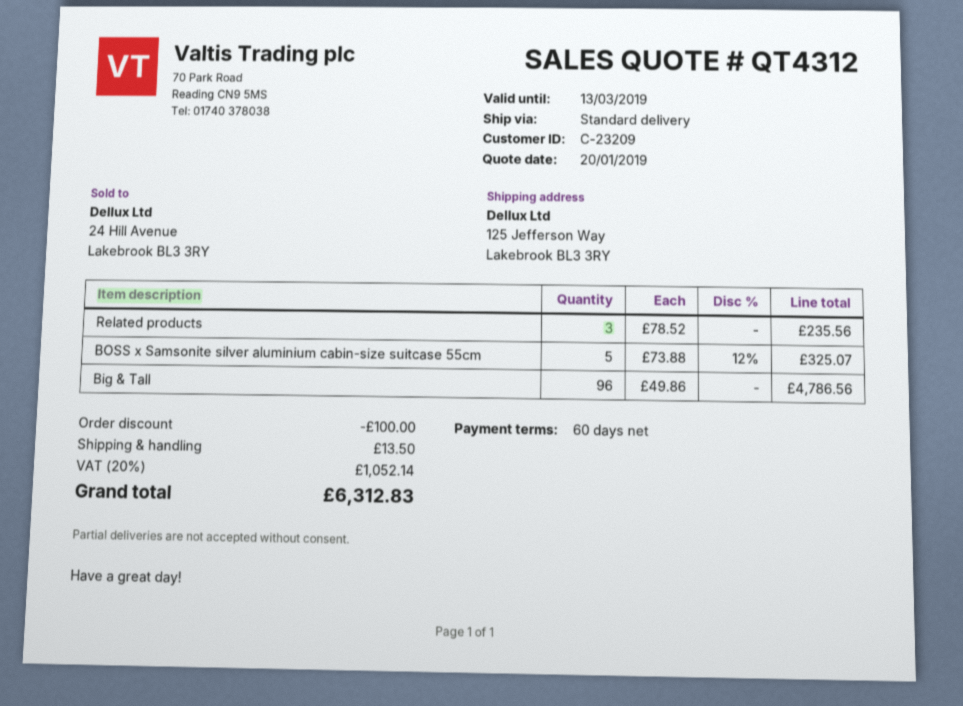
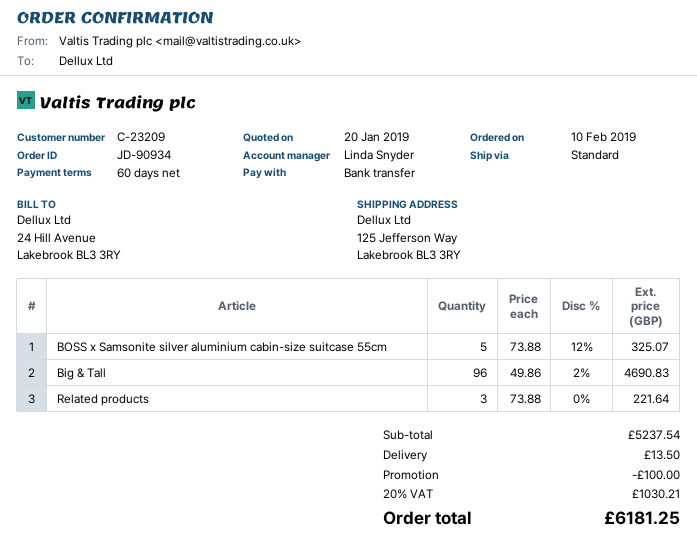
Related products: 3 x 78.52 = 235.56 -> 3 x 73.88 = 221.64
Big & Tall: 96 x 49.86 = 4786.56 -> 96 x 49.86 - 2% = 4690.83
tax: 20% = 1052.14 -> 20% = 1030.21
total: 6312.83 -> 6181.25

